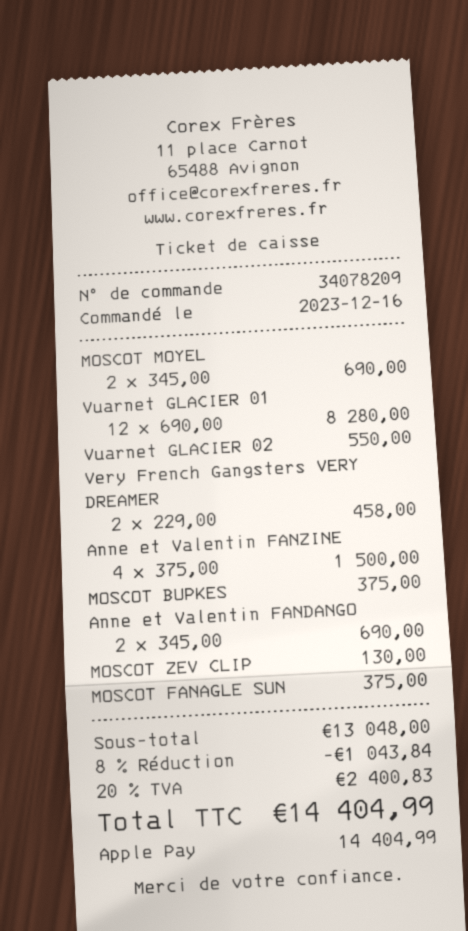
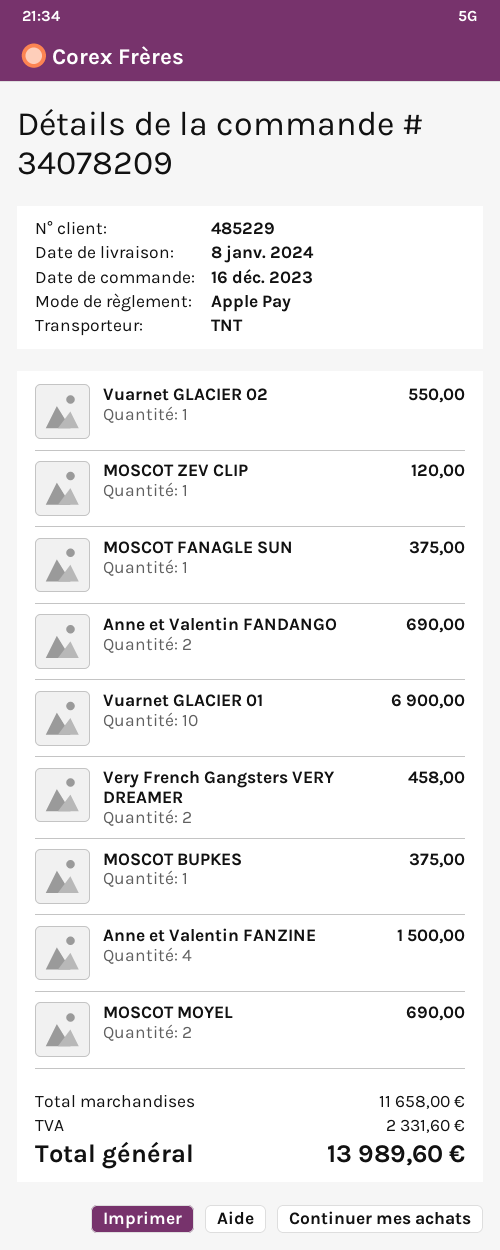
Vuarnet GLACIER 01: 12 for 8280.00 -> 10 for 6900.00
MOSCOT ZEV CLIP: 1 for 130.00 -> 1 for 120.00
subtotal: 13048.00 -> 11658.00
discount: 8% = 1043.84 -> none
tax: 2400.83 -> 2331.60
total: 14404.99 -> 13989.60

